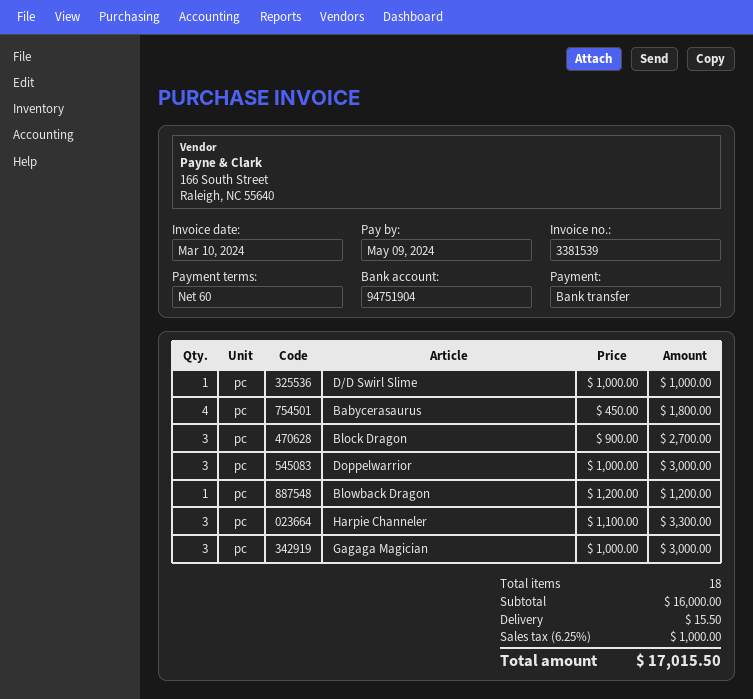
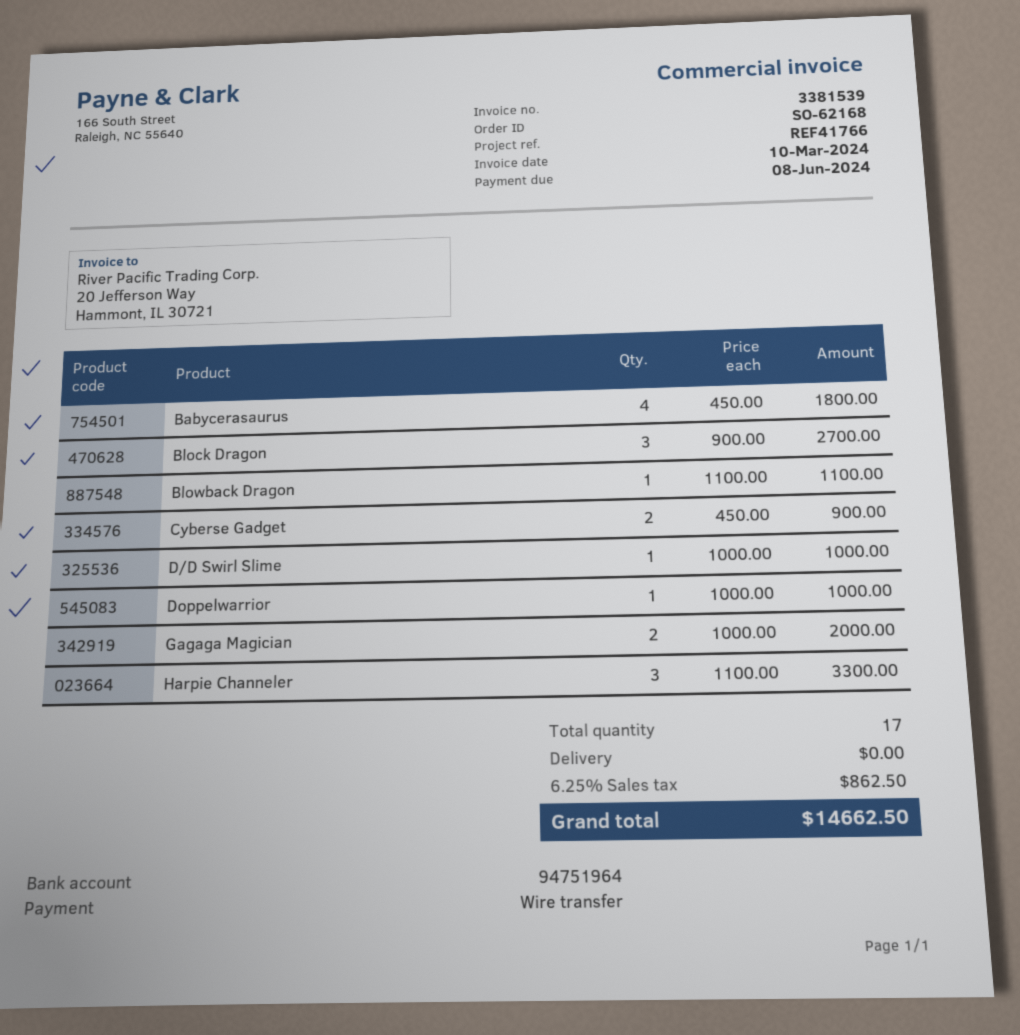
due date: 2024-05-09 -> 2024-06-08
bank account: 94751904 -> 94751964
Doppelwarrior: 3 x 1000.00 = 3000.00 -> 1 x 1000.00 = 1000.00
Blowback Dragon: 1 x 1200.00 = 1200.00 -> 1 x 1100.00 = 1100.00
Gagaga Magician: 3 x 1000.00 = 3000.00 -> 2 x 1000.00 = 2000.00
Cyberse Gadget: none -> 2 x 450.00 = 900.00
total quantity: 18 -> 17
shipping: 15.50 -> 0.00
tax: 6.25% = 1000.00 -> 6.25% = 862.50
total: 17015.50 -> 14662.50

